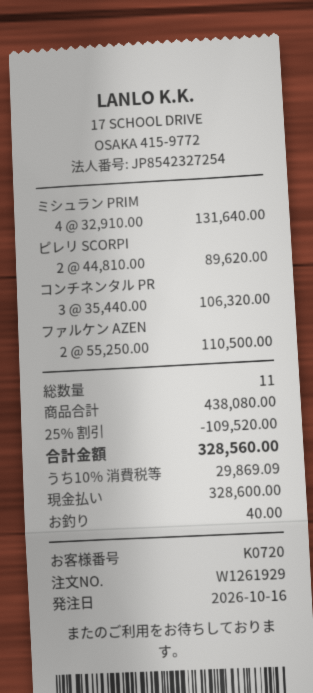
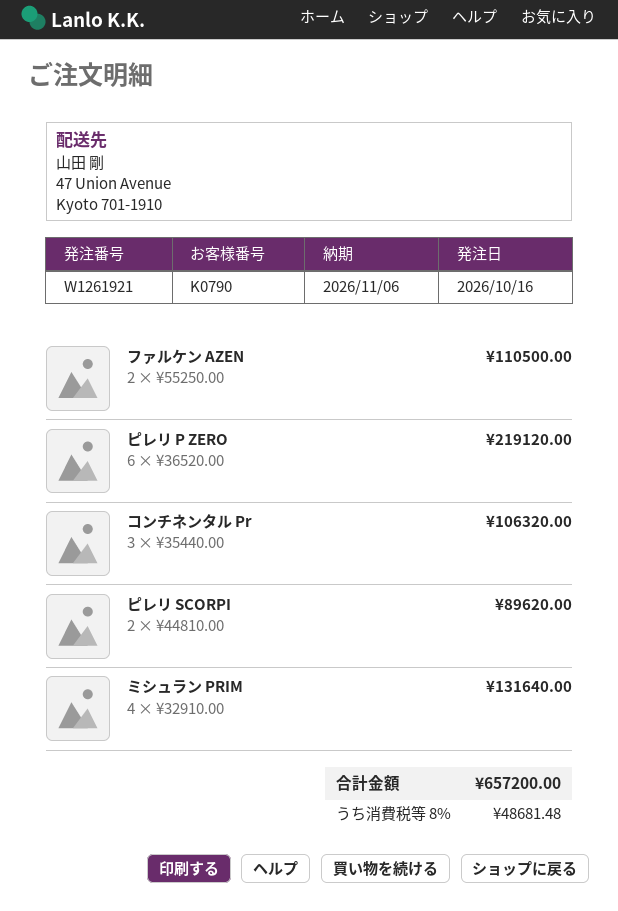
order number: W1261929 -> W1261921
customer number: K0720 -> K0790
ピレリ P ZERO: none -> 6 x 36520.00 = 219120.00
discount: 25% = 109520.00 -> none
tax: 10% = 29869.09 -> 8% = 48681.48
total: 328560.00 -> 657200.00

